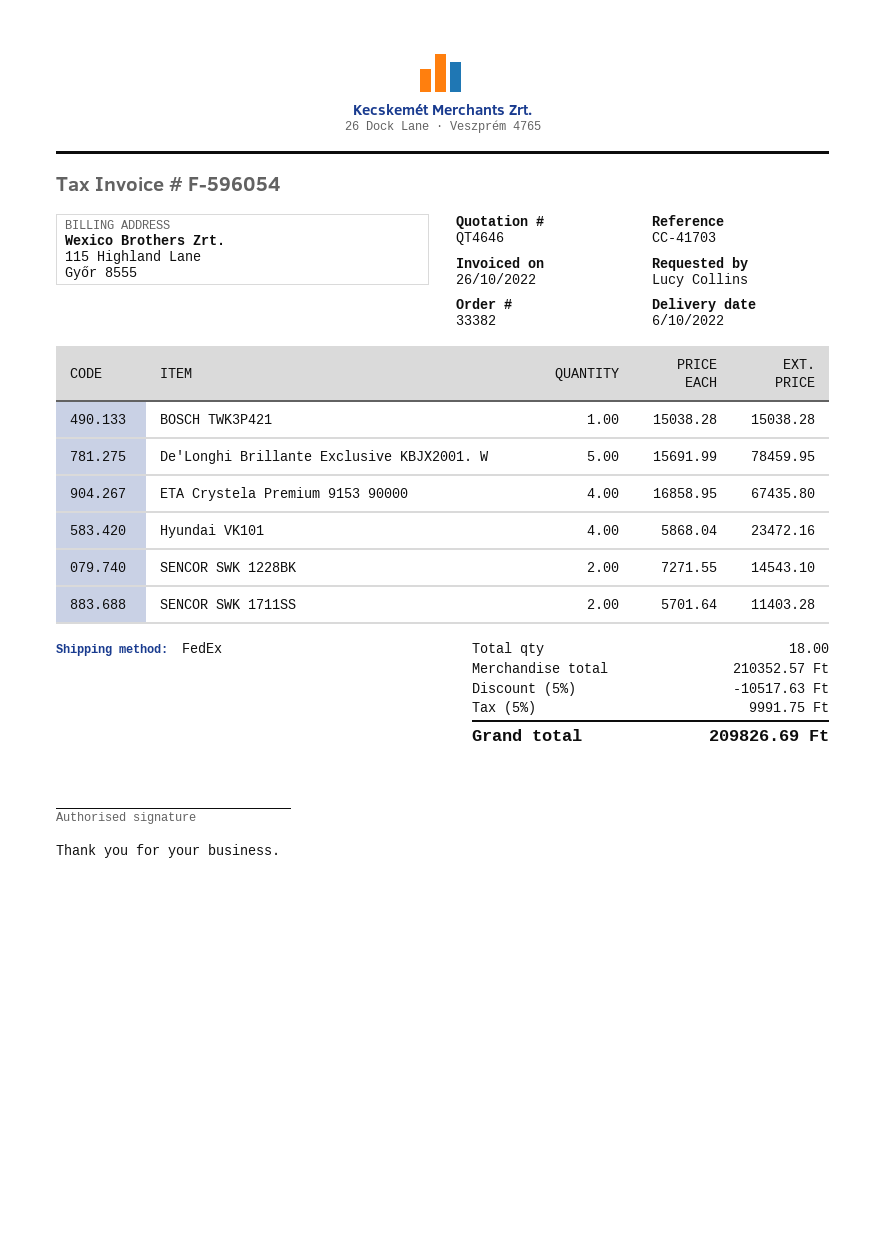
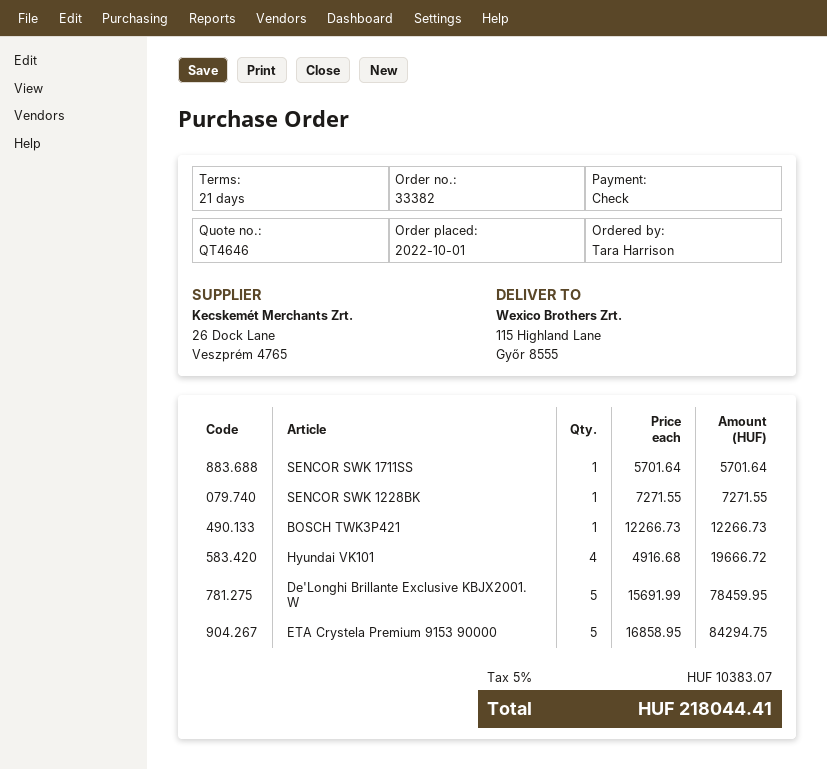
ordered by: Lucy Collins -> Tara Harrison
BOSCH TWK3P421: 1 x 15038.28 = 15038.28 -> 1 x 12266.73 = 12266.73
ETA Crystela Premium 9153 90000: 4 x 16858.95 = 67435.80 -> 5 x 16858.95 = 84294.75
Hyundai VK101: 4 x 5868.04 = 23472.16 -> 4 x 4916.68 = 19666.72
SENCOR SWK 1228BK: 2 x 7271.55 = 14543.10 -> 1 x 7271.55 = 7271.55
SENCOR SWK 1711SS: 2 x 5701.64 = 11403.28 -> 1 x 5701.64 = 5701.64
discount: 5% = 10517.63 -> none
tax: 5% = 9991.75 -> 5% = 10383.07
total: 209826.69 -> 218044.41

